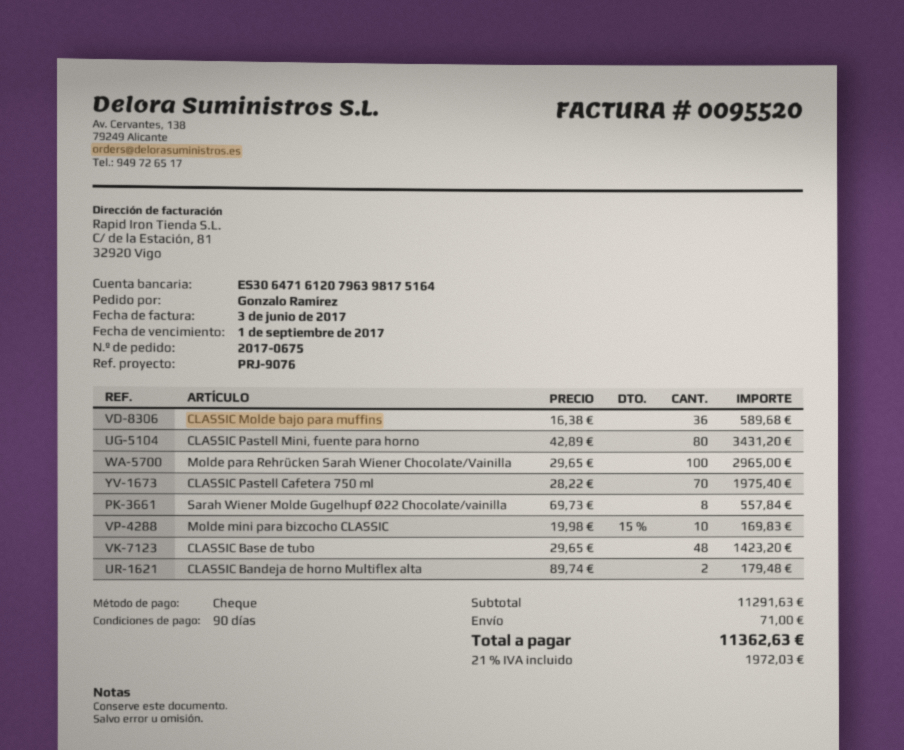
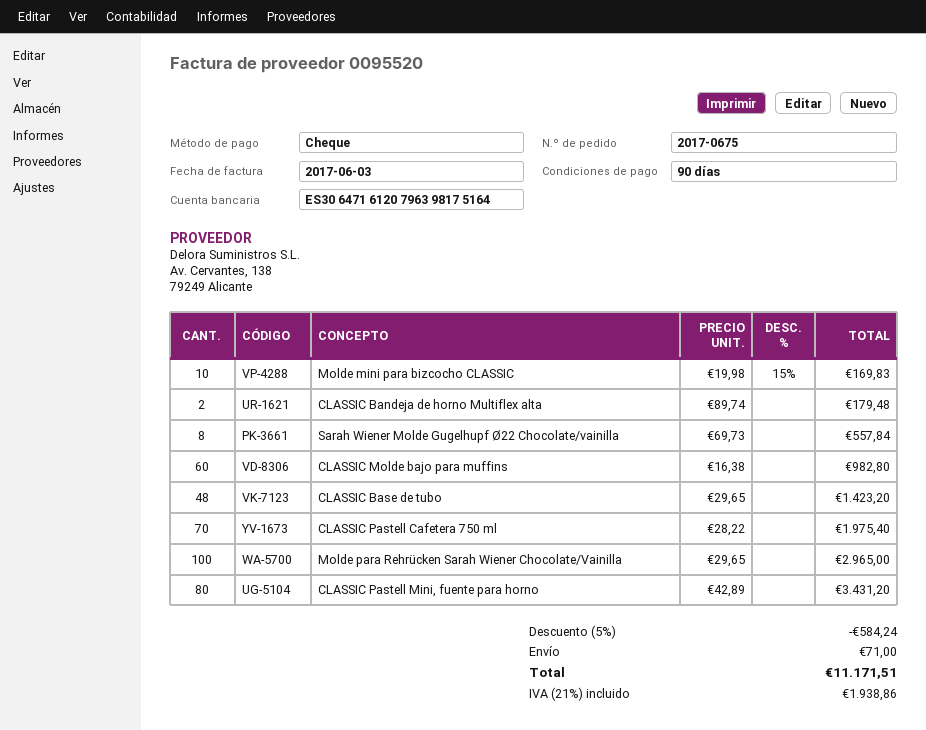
CLASSIC Molde bajo para muffins: 36 x 16.38 = 589.68 -> 60 x 16.38 = 982.80
discount: none -> 5% = 584.24
tax: 21% = 1972.03 -> 21% = 1938.86
total: 11362.63 -> 11171.51

